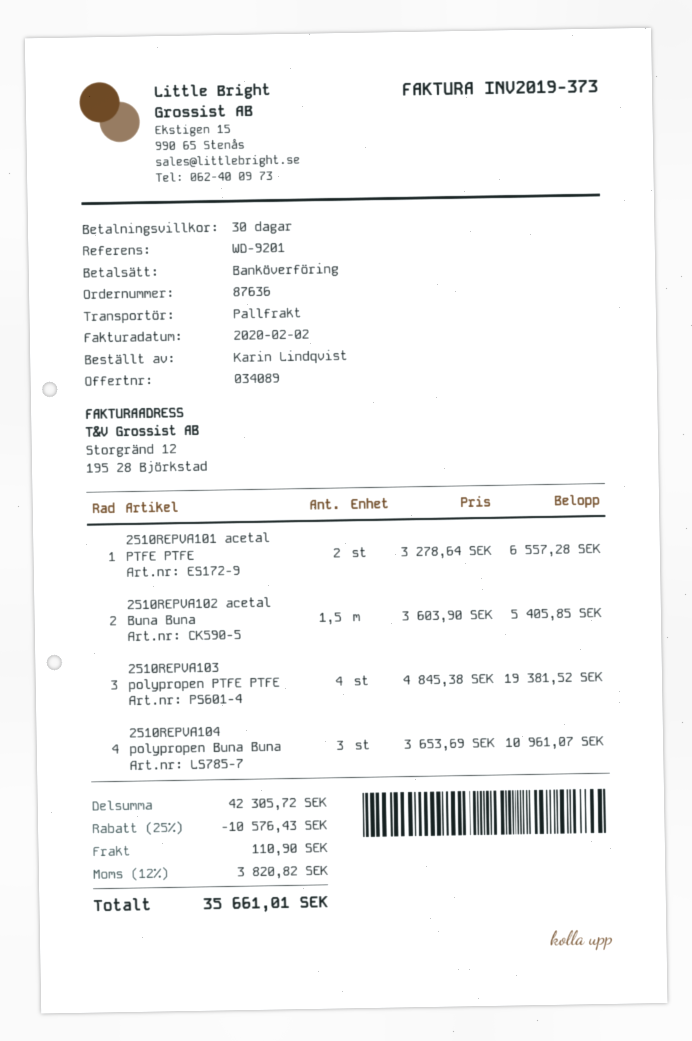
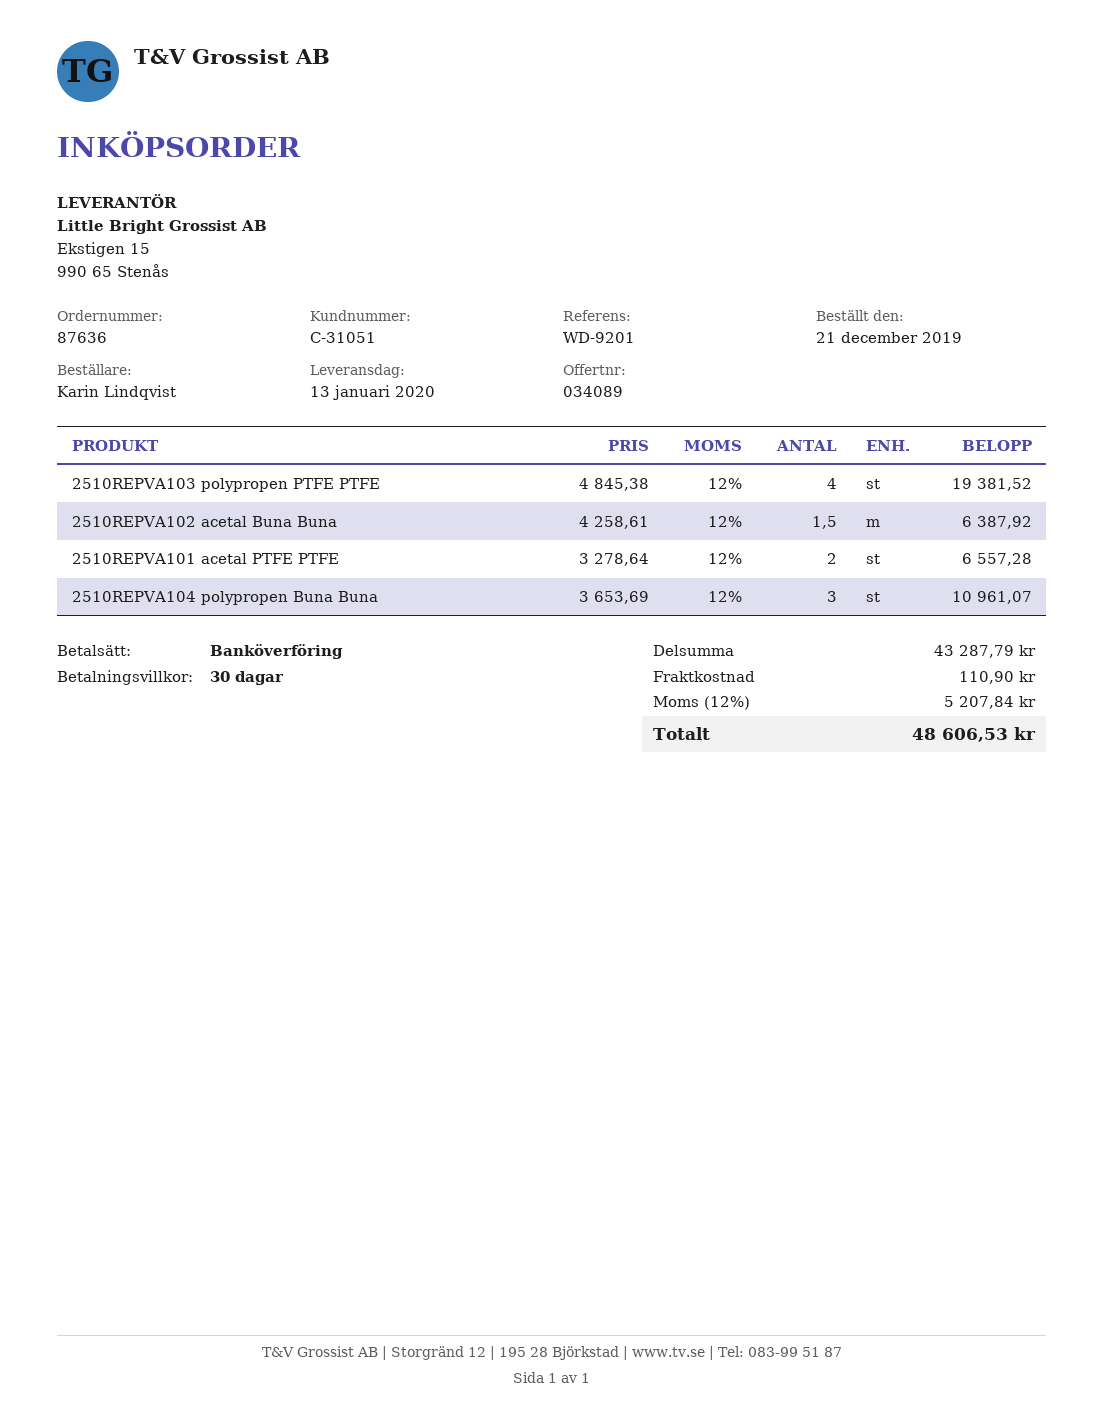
2510REPVA102 acetal Buna Buna: 1.5 x 3603.90 = 5405.85 -> 1.5 x 4258.61 = 6387.92
subtotal: 42305.72 -> 43287.79
discount: 25% = 10576.43 -> none
tax: 12% = 3820.82 -> 12% = 5207.84
total: 35661.01 -> 48606.53

